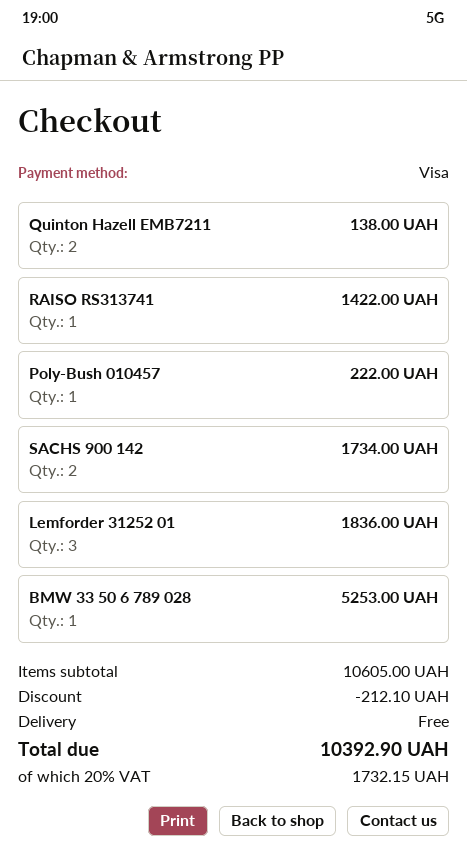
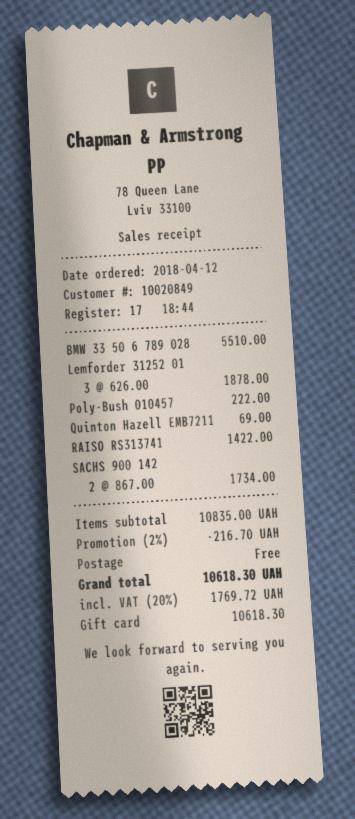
payment method: Visa -> gift card
Quinton Hazell EMB7211: 2 for 138.00 -> 1 for 69.00
Lemforder 31252 01: 3 for 1836.00 -> 3 for 1878.00
BMW 33 50 6 789 028: 1 for 5253.00 -> 1 for 5510.00
subtotal: 10605.00 -> 10835.00
discount: 212.10 -> 216.70
tax: 20% = 1732.15 -> 20% = 1769.72
total: 10392.90 -> 10618.30

